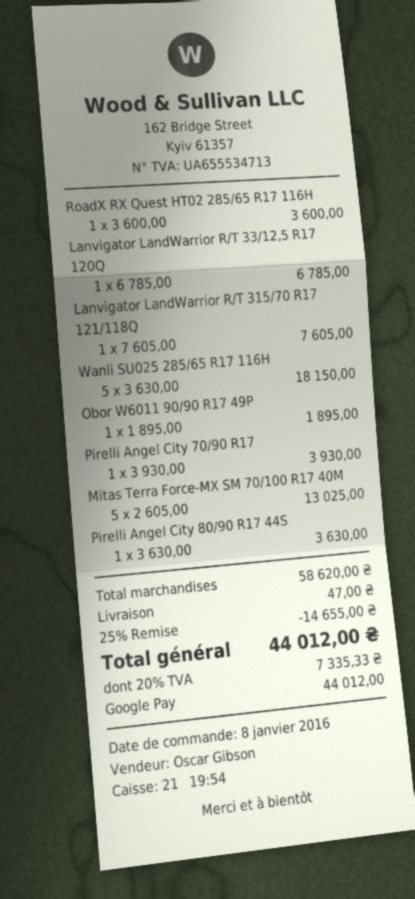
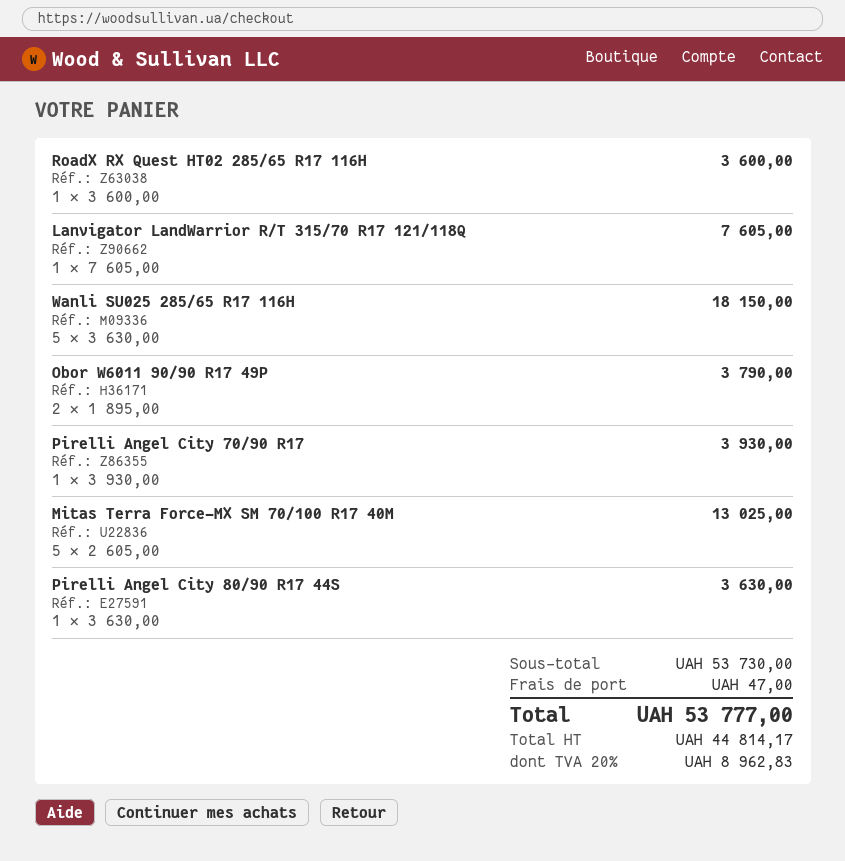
Lanvigator LandWarrior R/T 33/12,5 R17 120Q: 1 x 6785.00 = 6785.00 -> none
Obor W6011 90/90 R17 49P: 1 x 1895.00 = 1895.00 -> 2 x 1895.00 = 3790.00
subtotal: 58620.00 -> 53730.00
discount: 25% = 14655.00 -> none
tax: 20% = 7335.33 -> 20% = 8962.83
total: 44012.00 -> 53777.00

